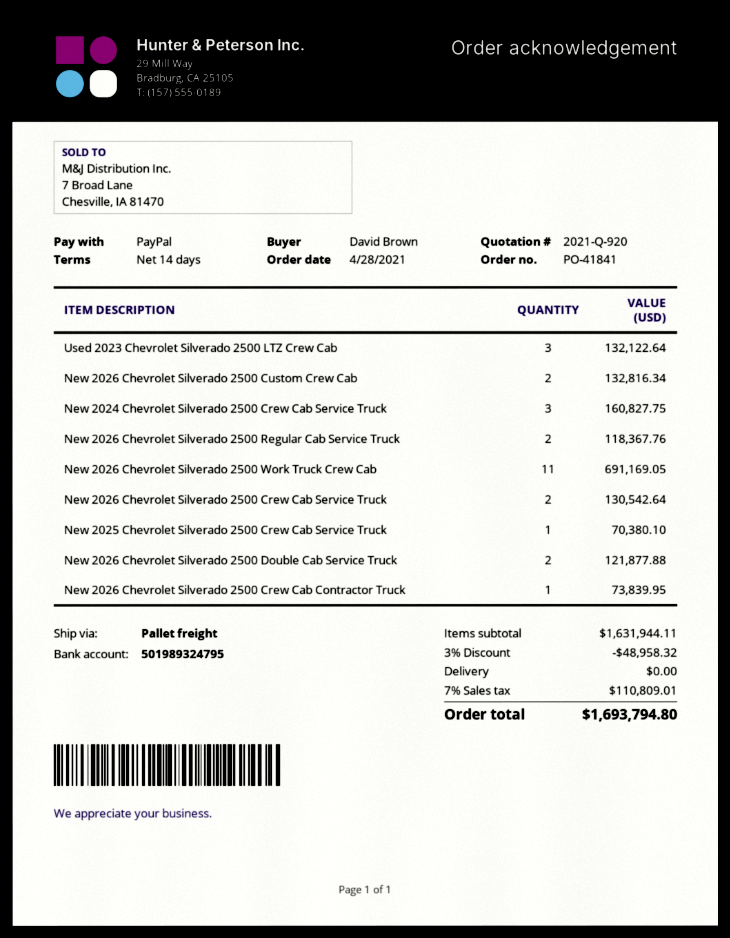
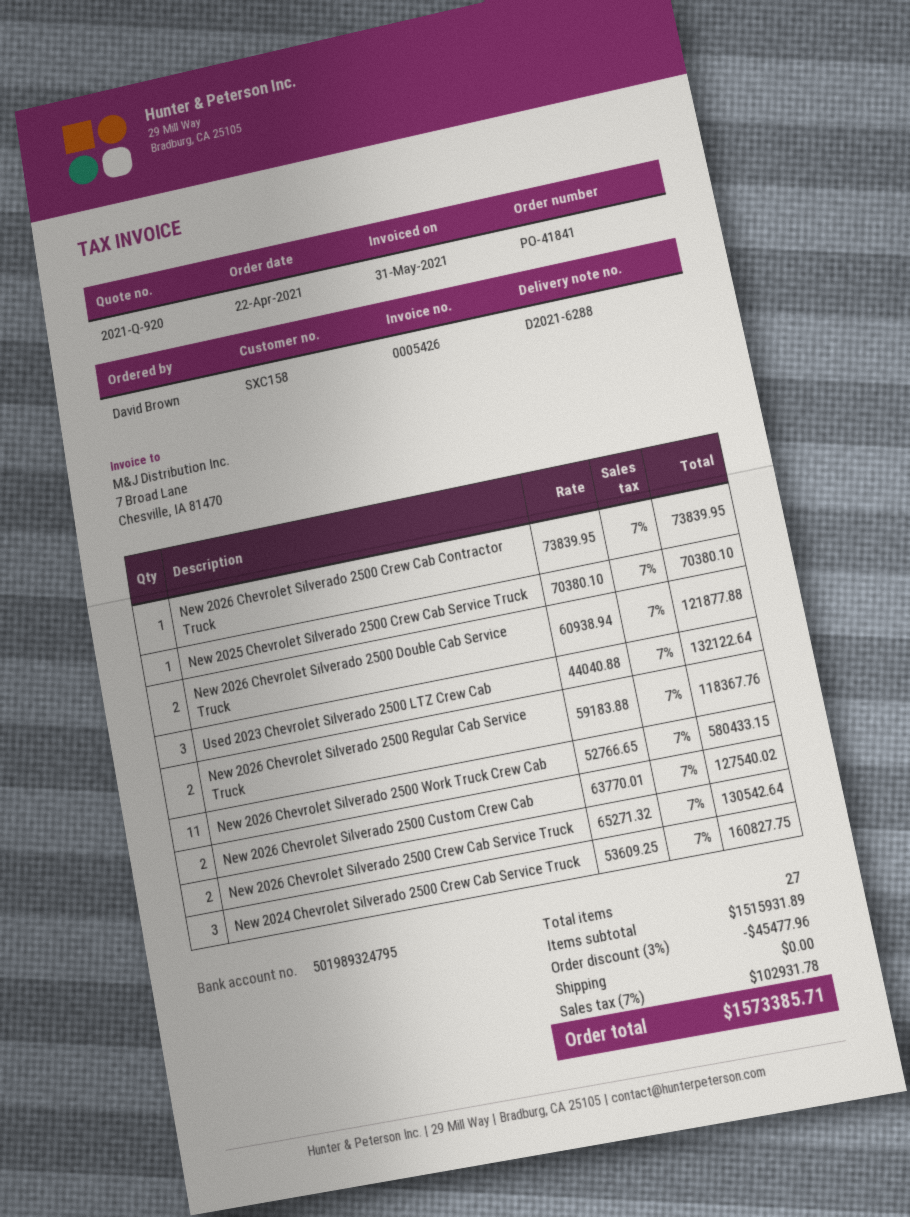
order date: 2021-04-28 -> 2021-04-22
New 2026 Chevrolet Silverado 2500 Custom Crew Cab: 2 for 132816.34 -> 2 for 127540.02
New 2026 Chevrolet Silverado 2500 Work Truck Crew Cab: 11 for 691169.05 -> 11 for 580433.15
subtotal: 1631944.11 -> 1515931.89
discount: 3% = 48958.32 -> 3% = 45477.96
tax: 7% = 110809.01 -> 7% = 102931.78
total: 1693794.80 -> 1573385.71

